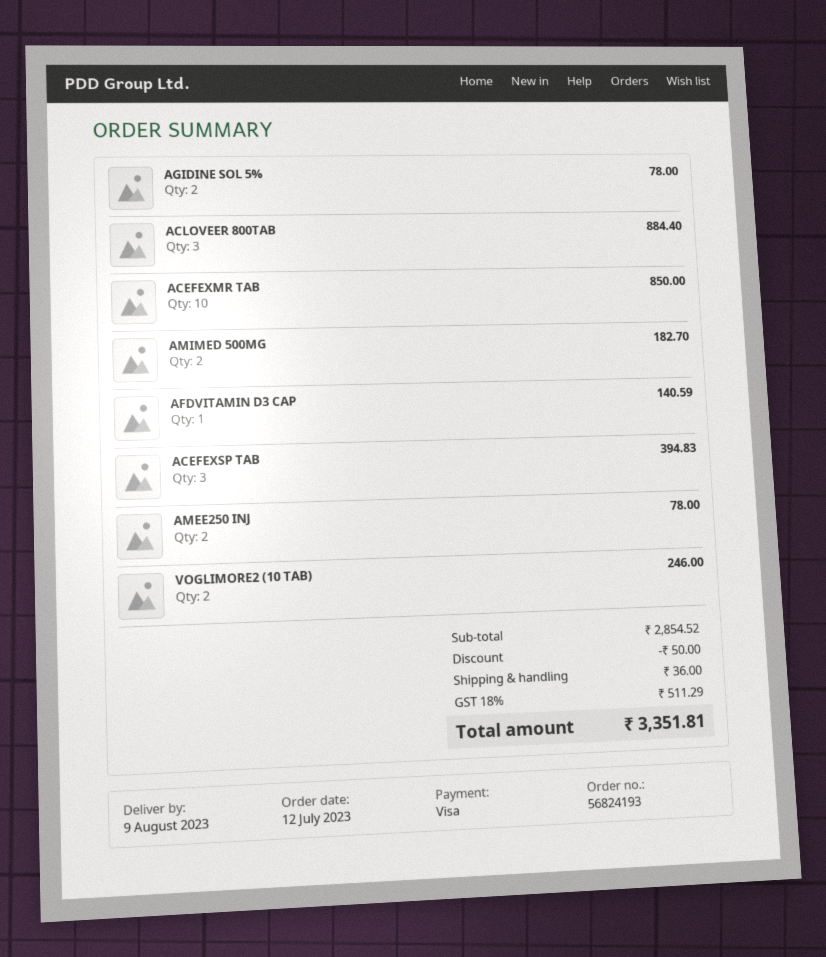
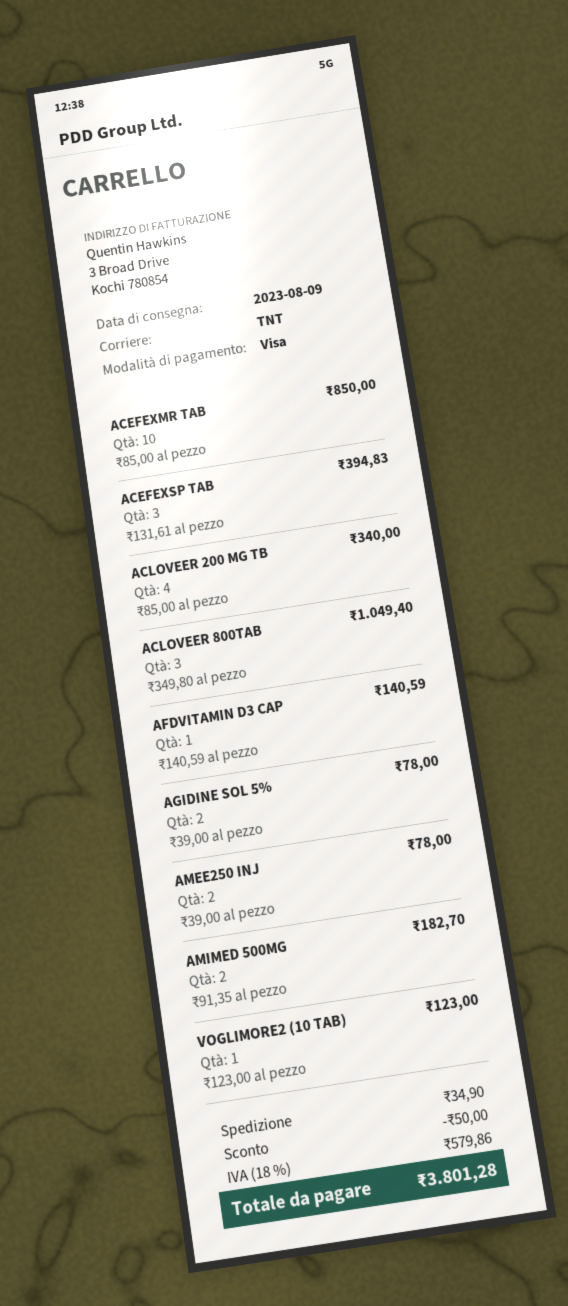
ACLOVEER 800TAB: 3 for 884.40 -> 3 for 1049.40
VOGLIMORE2 (10 TAB): 2 for 246.00 -> 1 for 123.00
ACLOVEER 200 MG TB: none -> 4 for 340.00
shipping: 36.00 -> 34.90
tax: 18% = 511.29 -> 18% = 579.86
total: 3351.81 -> 3801.28

